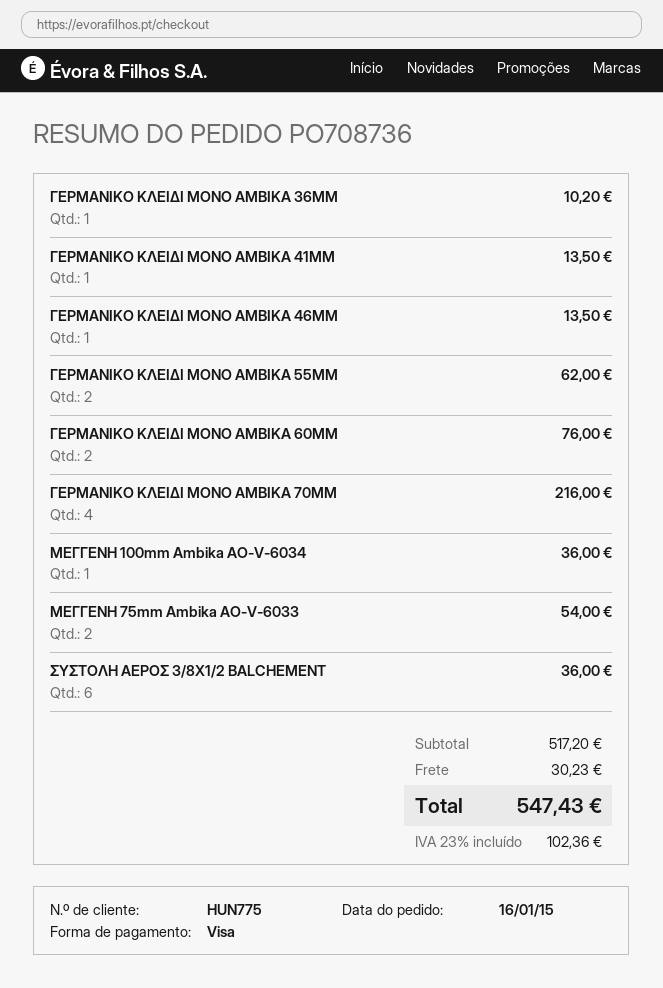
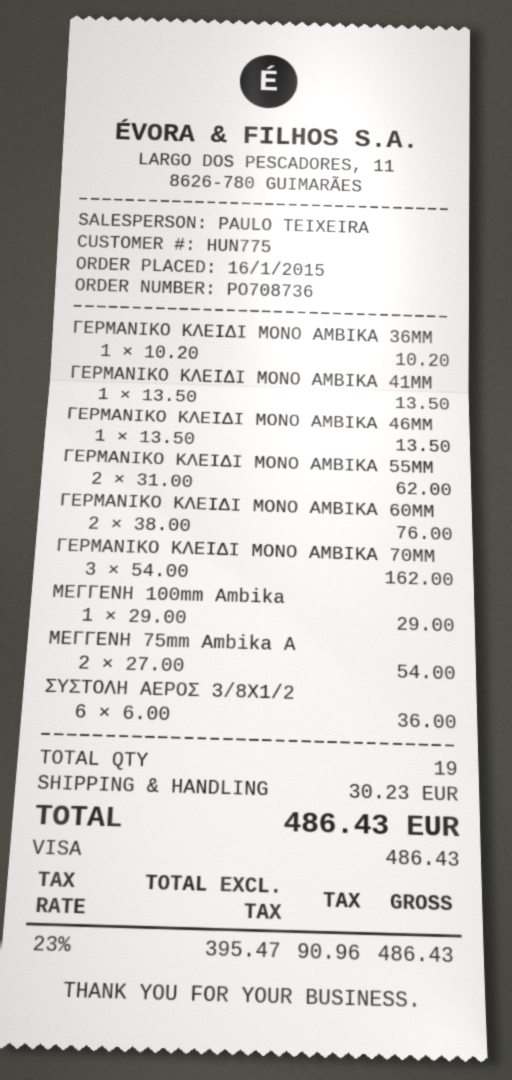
ΓΕΡΜΑΝΙΚO ΚΛΕΙΔΙ ΜΟΝΟ AMBIKA 70MM: 4 for 216.00 -> 3 for 162.00
ΜΕΓΓΕΝΗ 100mm Ambika AO-V-6034: 1 for 36.00 -> 1 for 29.00
tax: 23% = 102.36 -> 23% = 90.96
total: 547.43 -> 486.43

